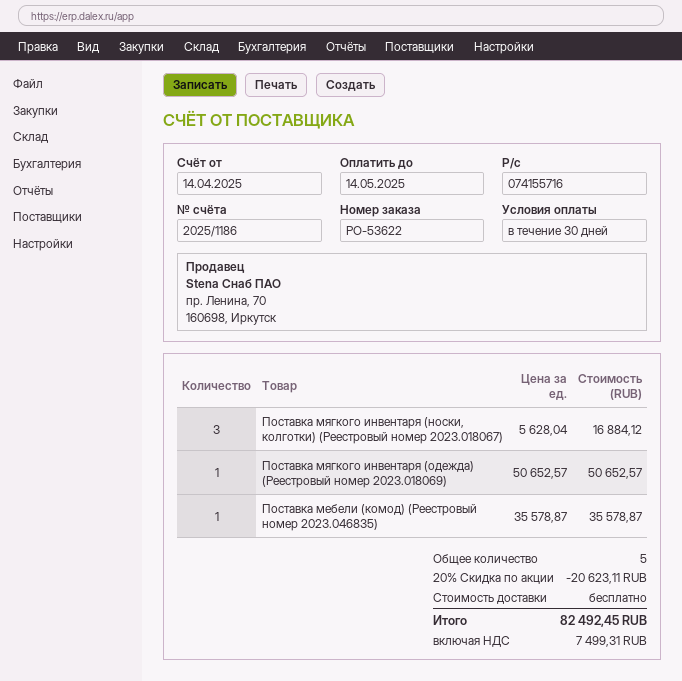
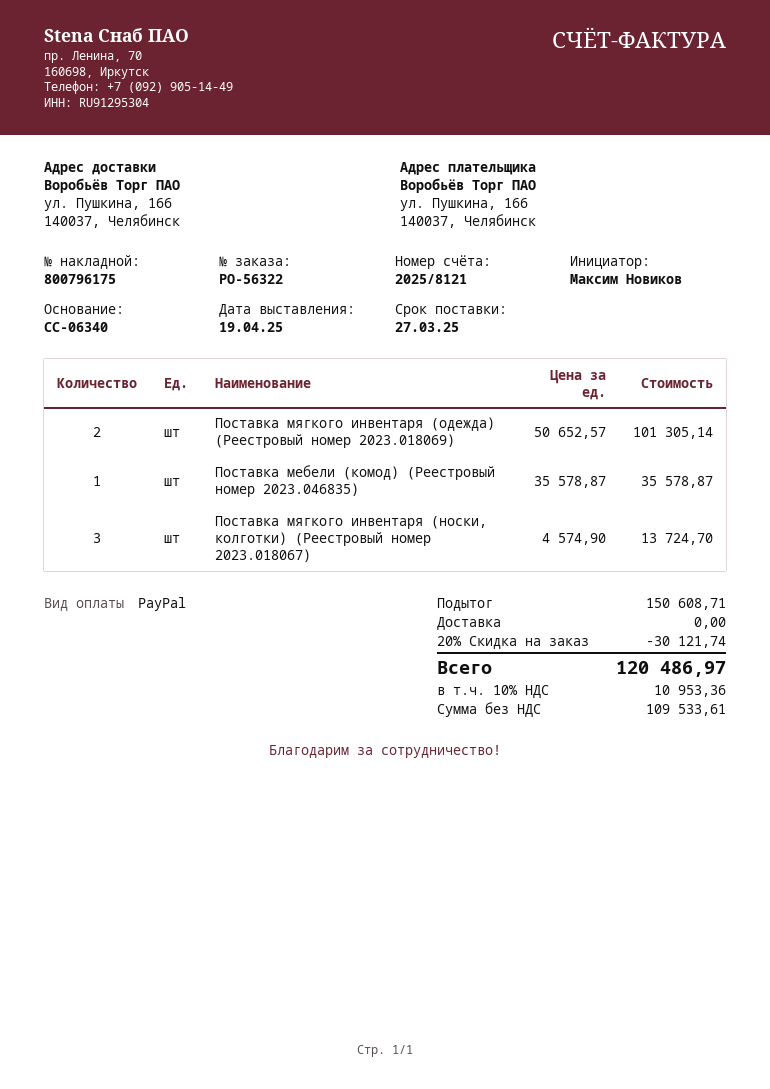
order number: PO-53622 -> PO-56322
invoice number: 2025/1186 -> 2025/8121
invoice date: 2025-04-14 -> 2025-04-19
Поставка мягкого инвентаря (носки, колготки) (Реестровый номер 2023.018067): 3 x 5628.04 = 16884.12 -> 3 x 4574.90 = 13724.70
Поставка мягкого инвентаря (одежда) (Реестровый номер 2023.018069): 1 x 50652.57 = 50652.57 -> 2 x 50652.57 = 101305.14
discount: 20% = 20623.11 -> 20% = 30121.74
tax: 7499.31 -> 10953.36
total: 82492.45 -> 120486.97

